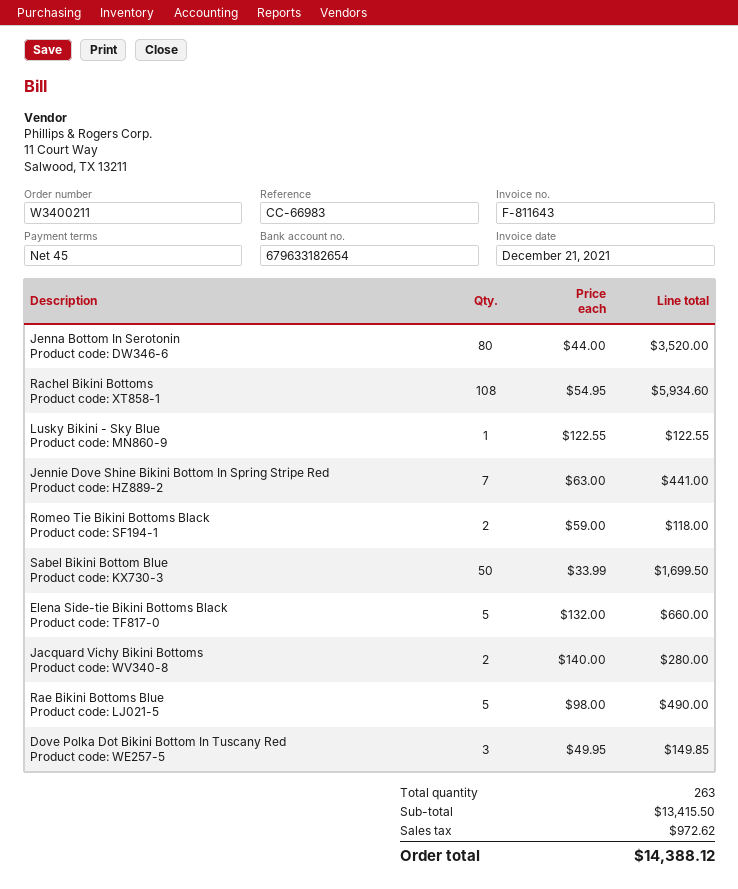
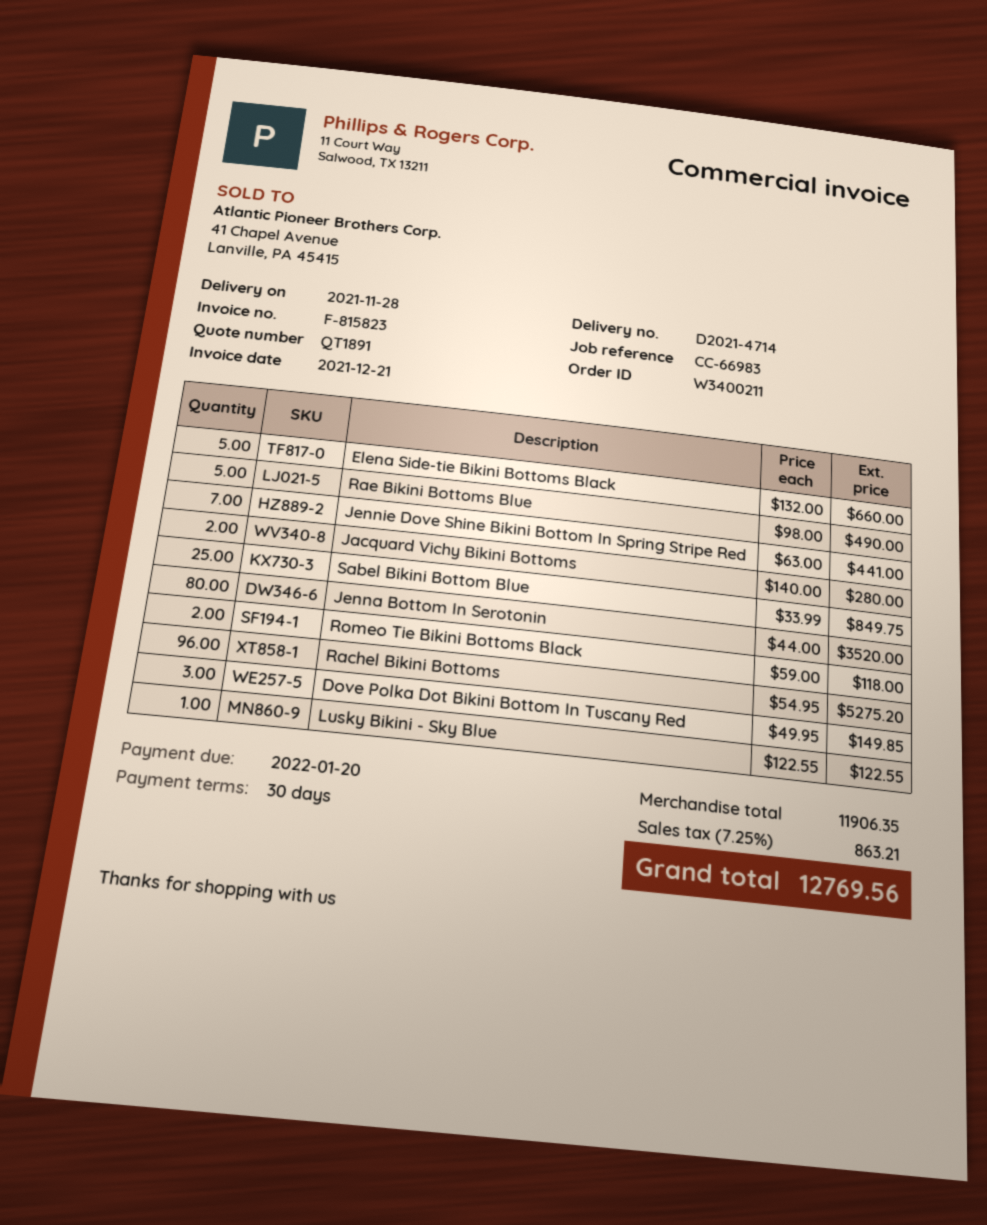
invoice number: F-811643 -> F-815823
payment terms: 45 days -> 30 days
Rachel Bikini Bottoms: 108 x 54.95 = 5934.60 -> 96 x 54.95 = 5275.20
Sabel Bikini Bottom Blue: 50 x 33.99 = 1699.50 -> 25 x 33.99 = 849.75
subtotal: 13415.50 -> 11906.35
tax: 972.62 -> 863.21
total: 14388.12 -> 12769.56

